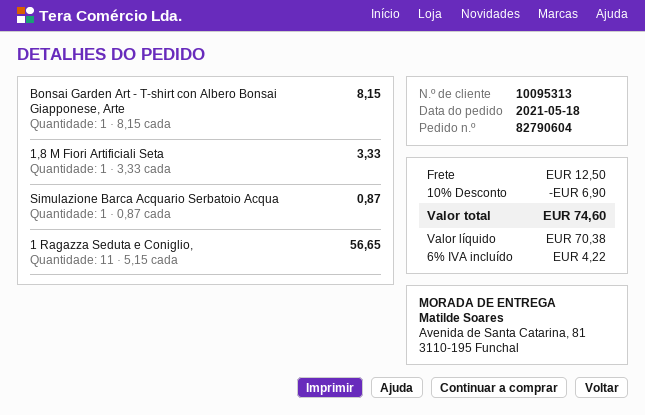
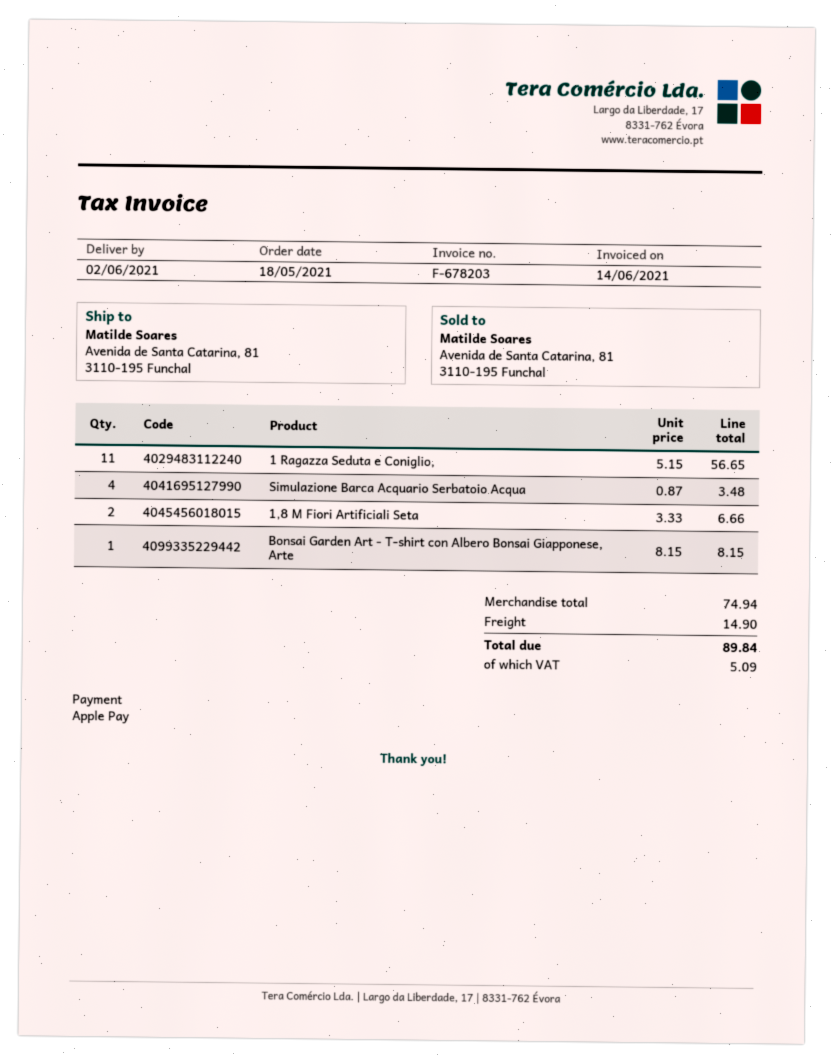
1,8 M Fiori Artificiali Seta: 1 x 3.33 = 3.33 -> 2 x 3.33 = 6.66
Simulazione Barca Acquario Serbatoio Acqua: 1 x 0.87 = 0.87 -> 4 x 0.87 = 3.48
discount: 10% = 6.90 -> none
shipping: 12.50 -> 14.90
tax: 4.22 -> 5.09
total: 74.60 -> 89.84

